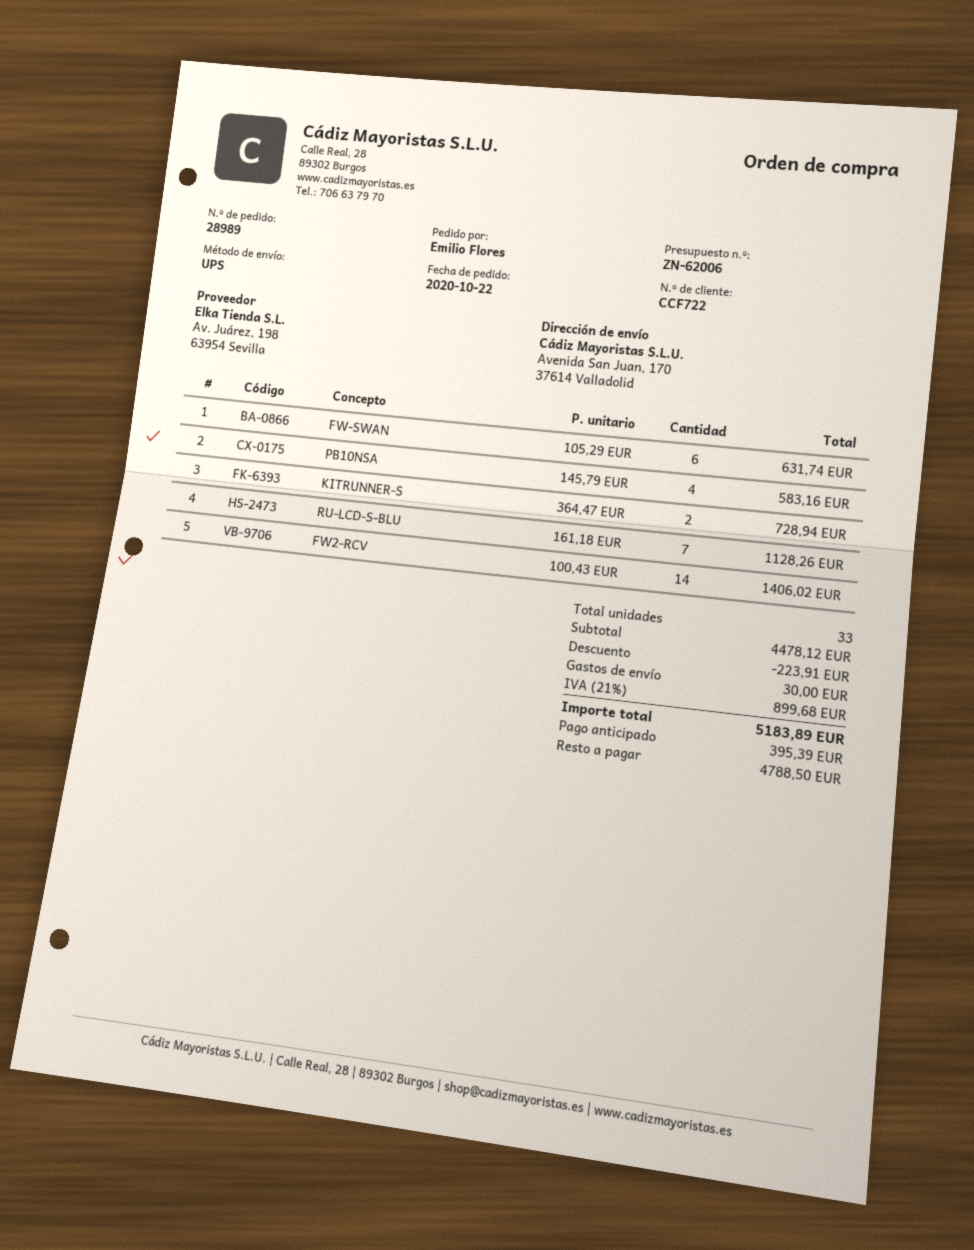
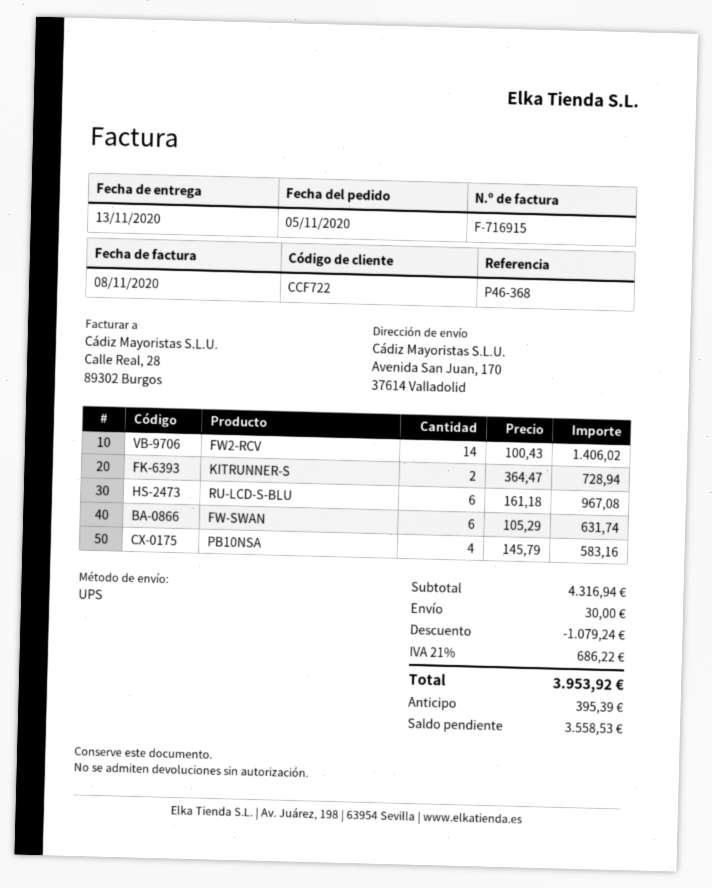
order date: 2020-10-22 -> 2020-11-05
RU-LCD-S-BLU: 7 x 161.18 = 1128.26 -> 6 x 161.18 = 967.08
subtotal: 4478.12 -> 4316.94
discount: 223.91 -> 1079.24
tax: 21% = 899.68 -> 21% = 686.22
total: 5183.89 -> 3953.92
balance: 4788.50 -> 3558.53

